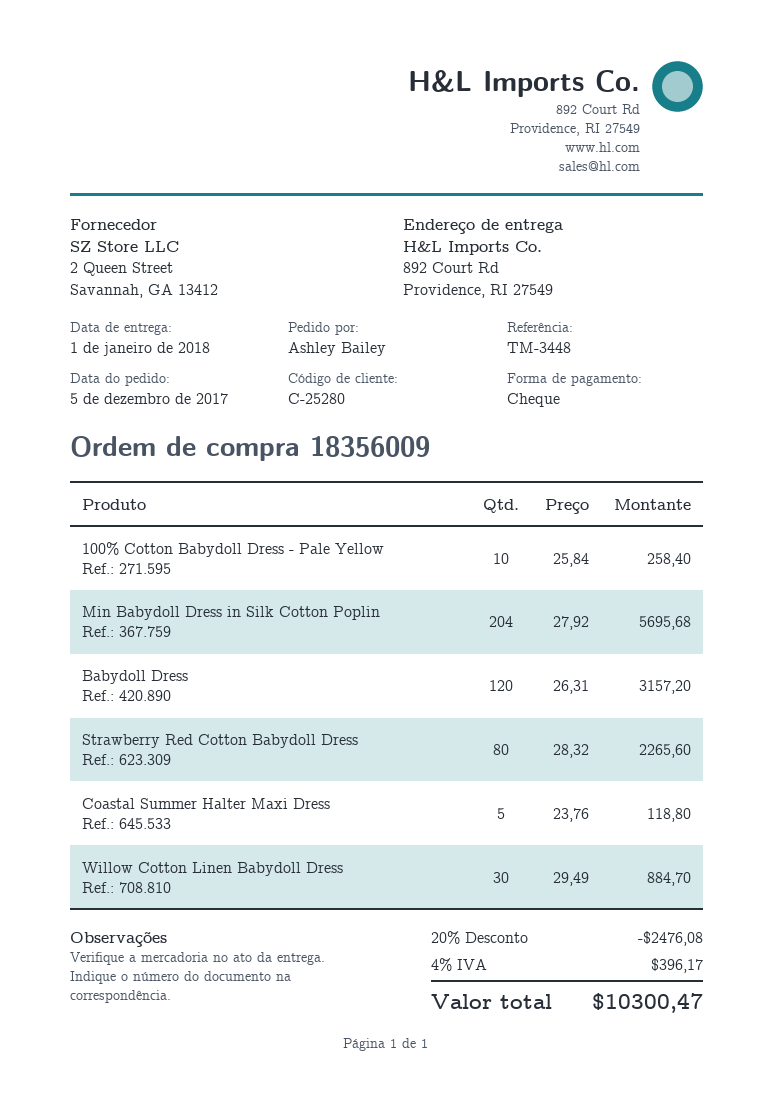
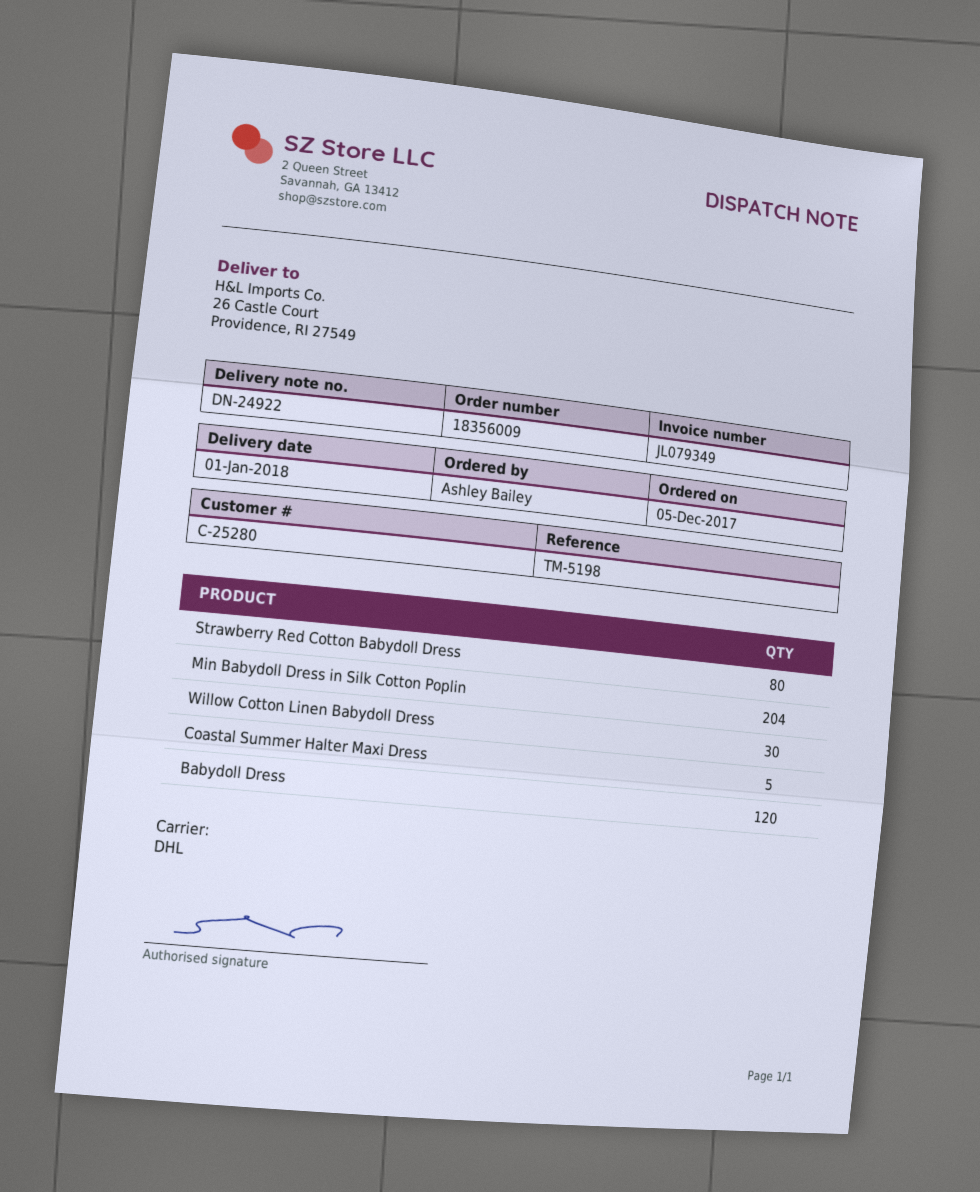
reference: TM-3448 -> TM-5198
ship to: 892 Court Rd, Providence, RI 27549 -> 26 Castle Court, Providence, RI 27549
100% Cotton Babydoll Dress - Pale Yellow: 10 -> none

